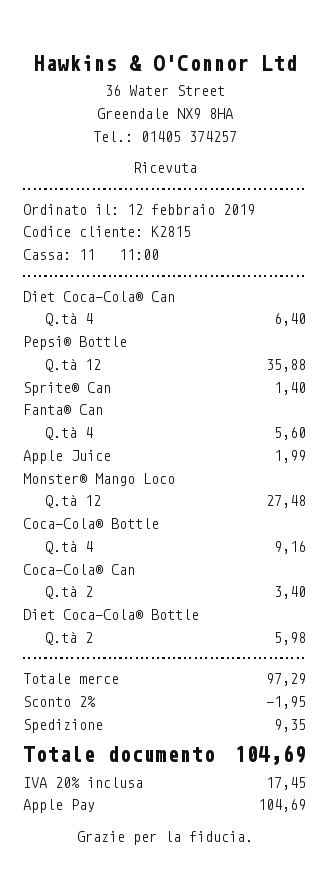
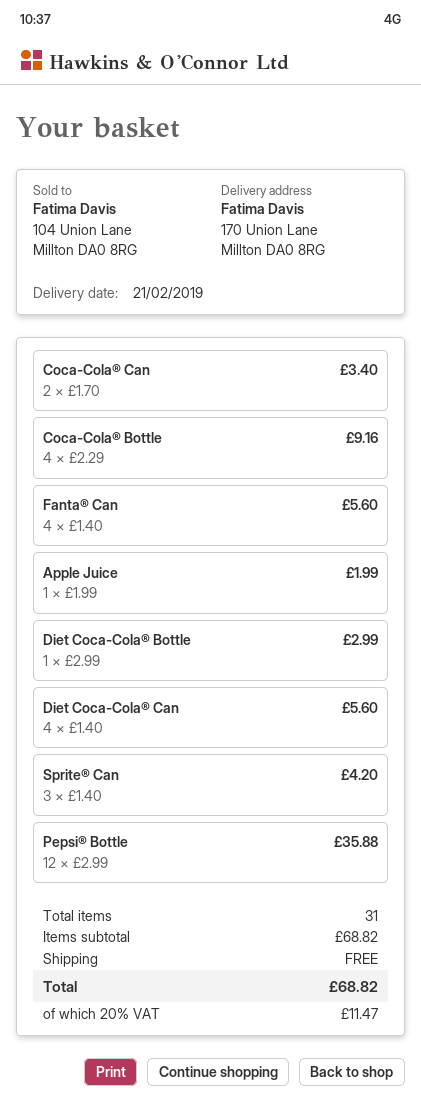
Diet Coca-Cola® Can: 4 for 6.40 -> 4 for 5.60
Sprite® Can: 1 for 1.40 -> 3 for 4.20
Monster® Mango Loco: 12 for 27.48 -> none
Diet Coca-Cola® Bottle: 2 for 5.98 -> 1 for 2.99
subtotal: 97.29 -> 68.82
discount: 2% = 1.95 -> none
shipping: 9.35 -> 0.00
tax: 20% = 17.45 -> 20% = 11.47
total: 104.69 -> 68.82

